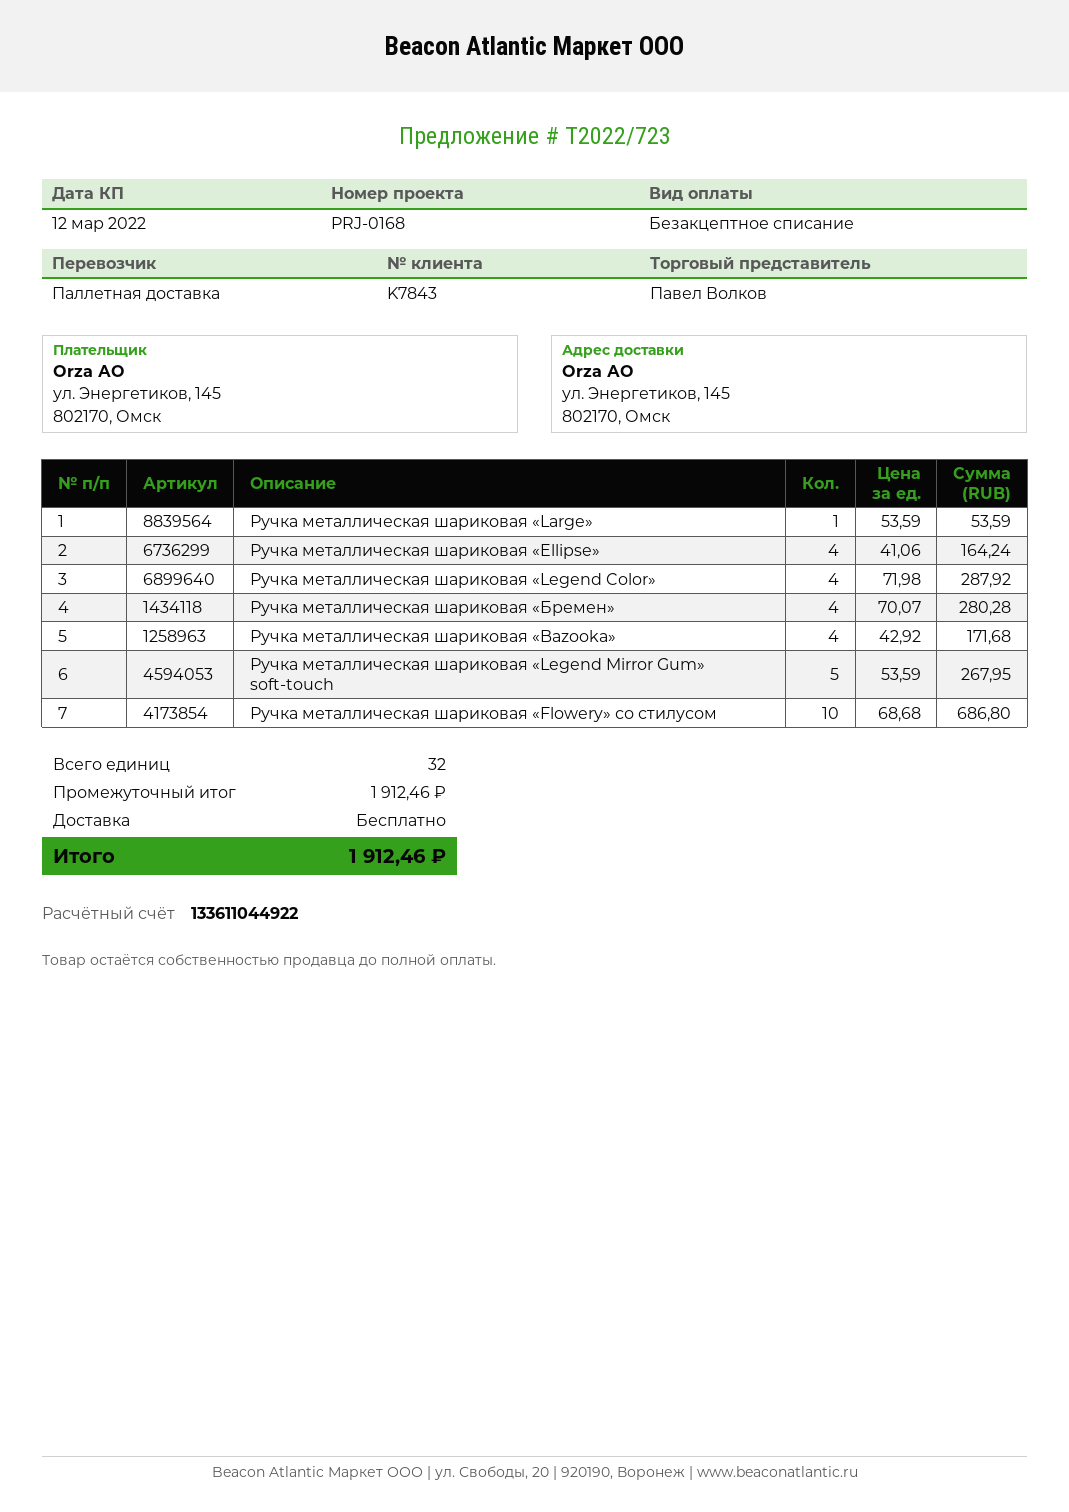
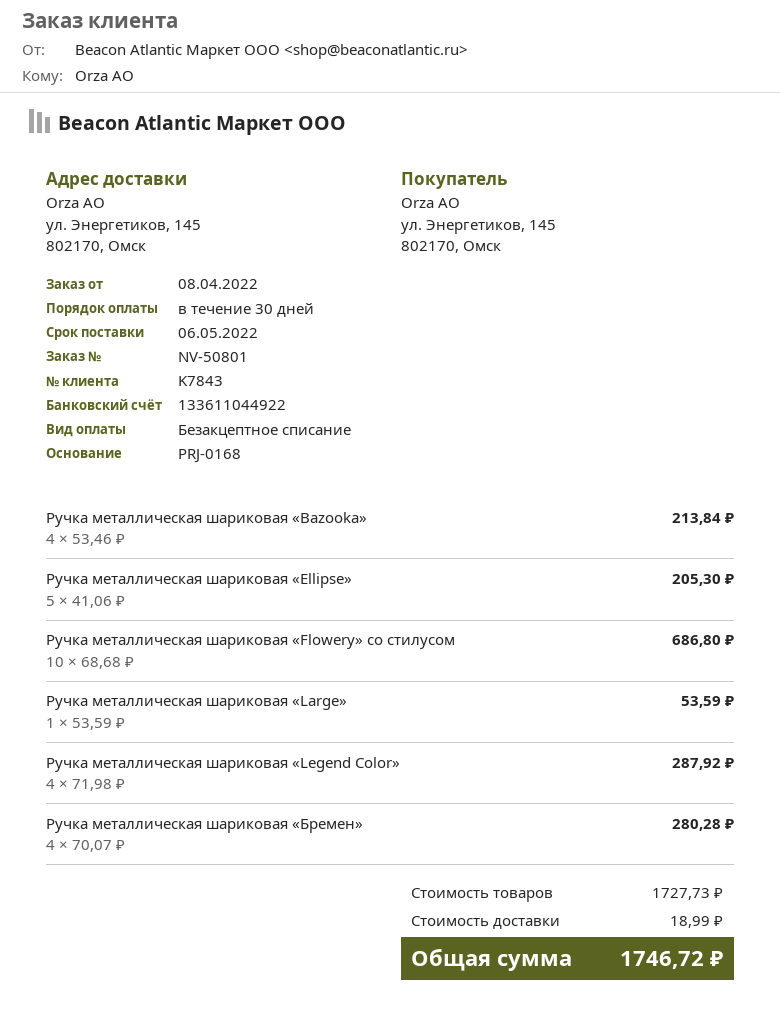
Ручка металлическая шариковая «Ellipse»: 4 x 41.06 = 164.24 -> 5 x 41.06 = 205.30
Ручка металлическая шариковая «Bazooka»: 4 x 42.92 = 171.68 -> 4 x 53.46 = 213.84
Ручка металлическая шариковая «Legend Mirror Gum» soft-touch: 5 x 53.59 = 267.95 -> none
subtotal: 1912.46 -> 1727.73
shipping: 0.00 -> 18.99
total: 1912.46 -> 1746.72

